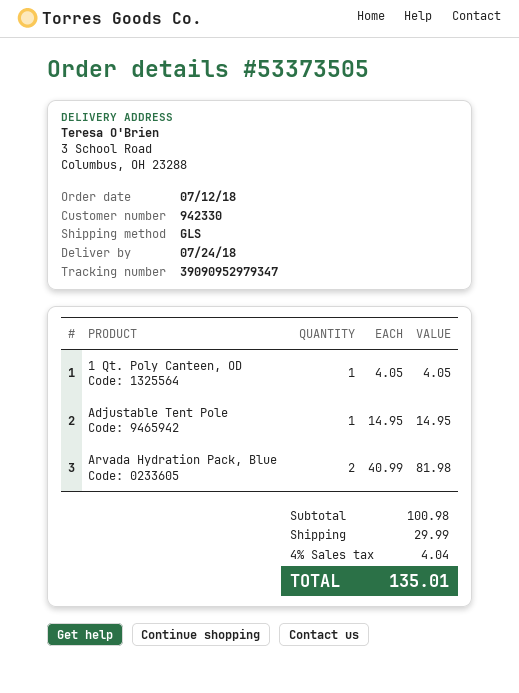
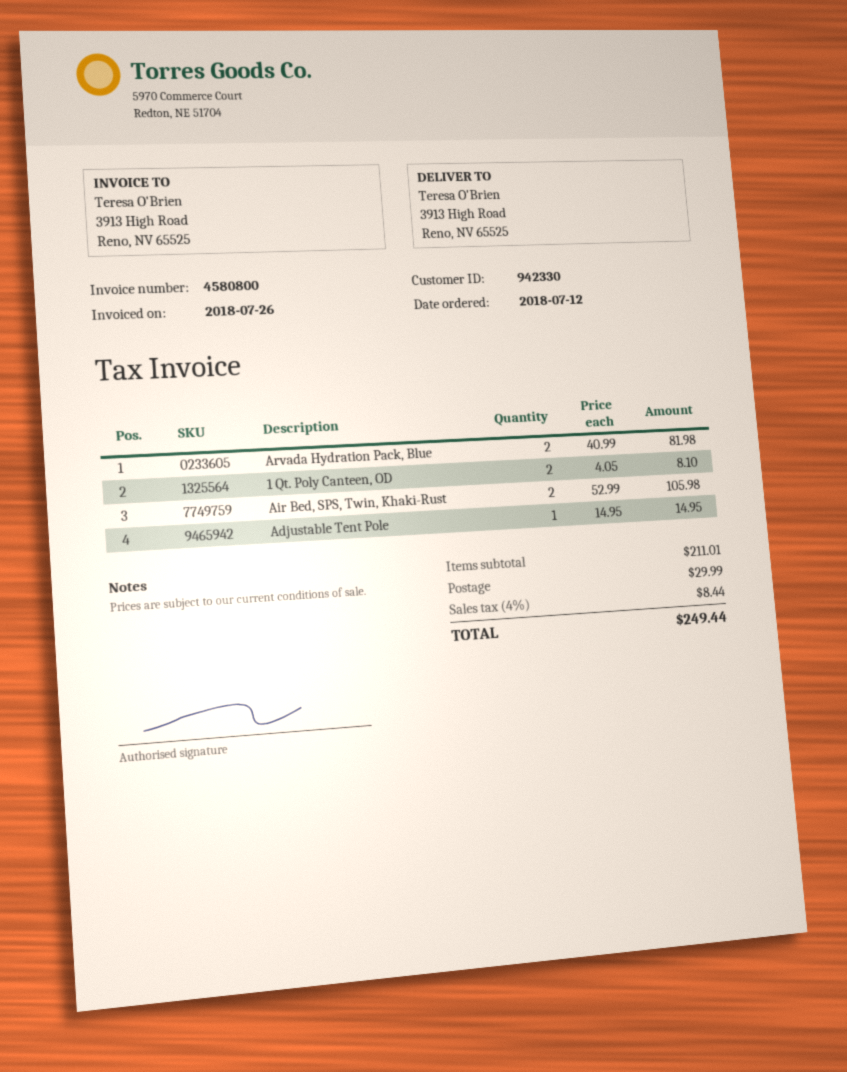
ship to: 3 School Road, Columbus, OH 23288 -> 3913 High Road, Reno, NV 65525
1 Qt. Poly Canteen, OD: 1 x 4.05 = 4.05 -> 2 x 4.05 = 8.10
Air Bed, SPS, Twin, Khaki-Rust: none -> 2 x 52.99 = 105.98
subtotal: 100.98 -> 211.01
tax: 4% = 4.04 -> 4% = 8.44
total: 135.01 -> 249.44

